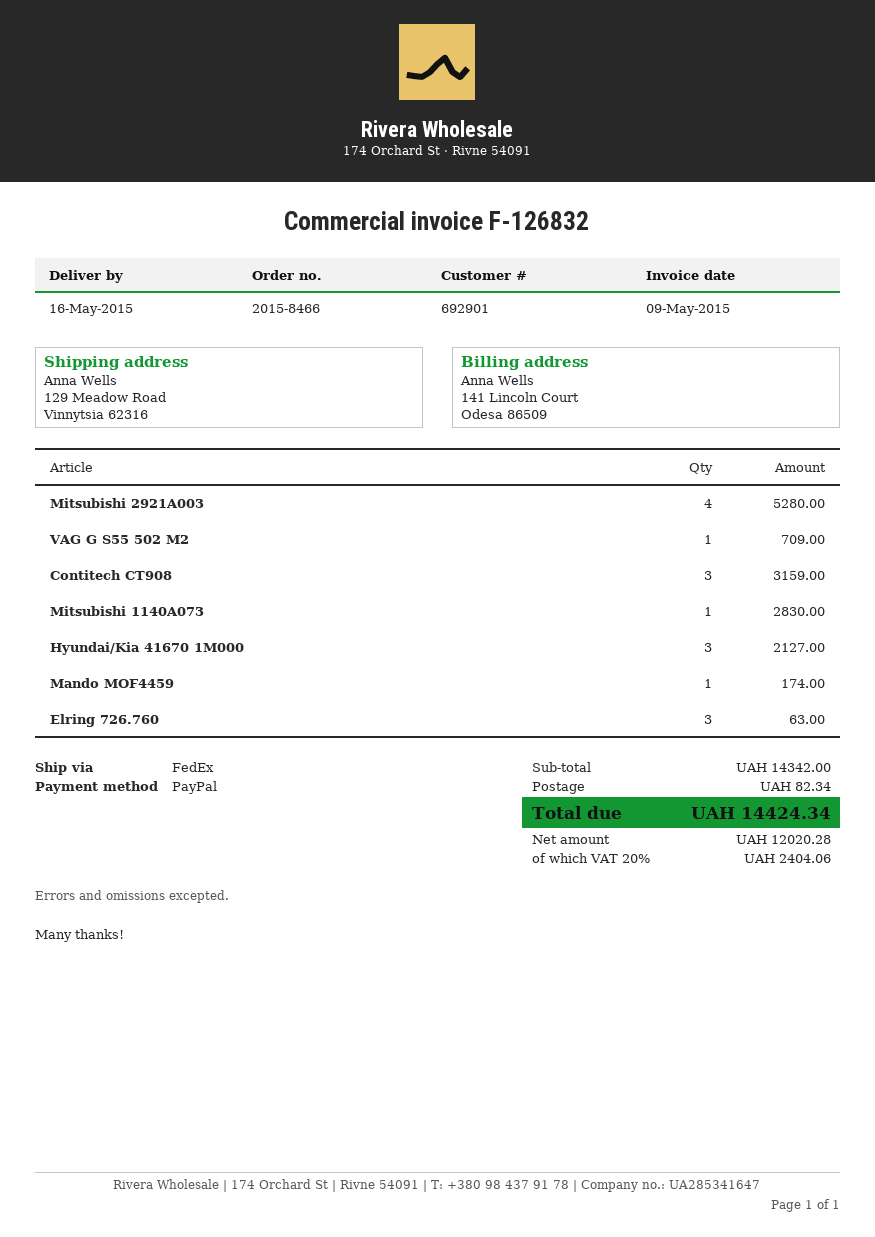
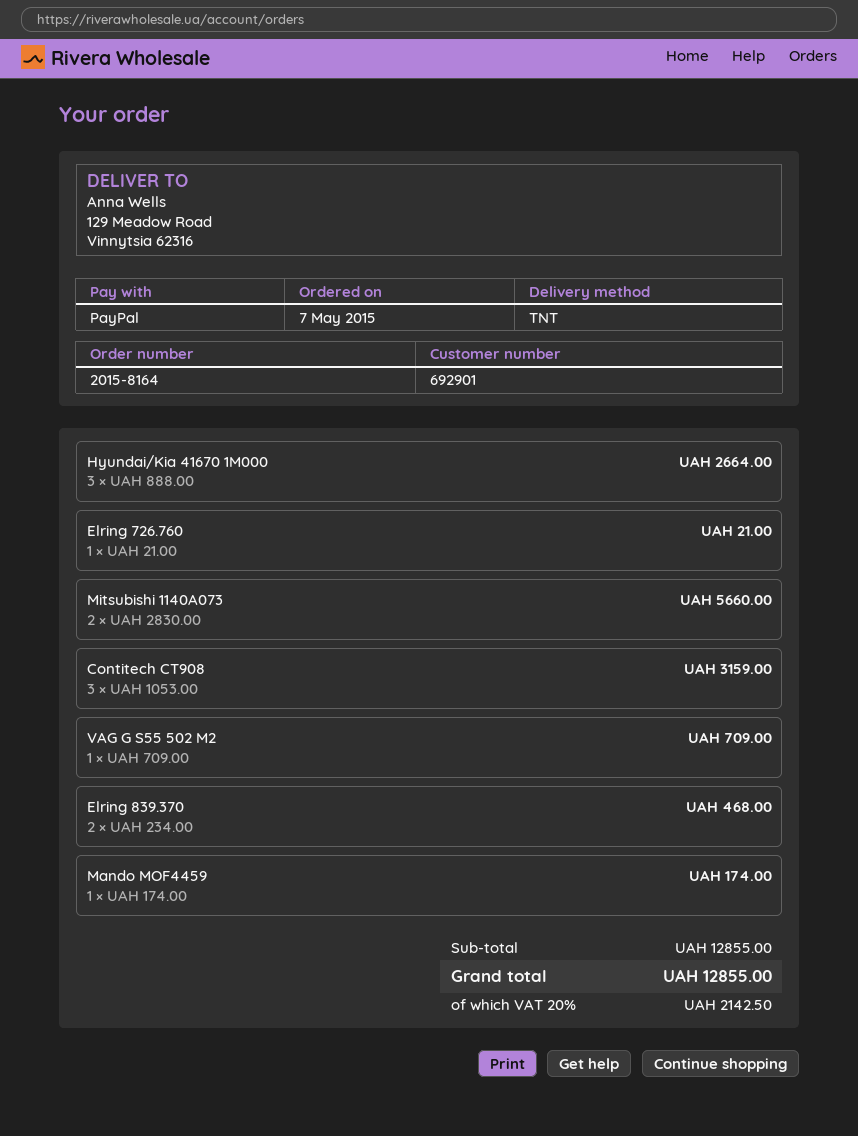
order number: 2015-8466 -> 2015-8164
shipping method: FedEx -> TNT
Mitsubishi 2921A003: 4 for 5280.00 -> none
Mitsubishi 1140A073: 1 for 2830.00 -> 2 for 5660.00
Hyundai/Kia 41670 1M000: 3 for 2127.00 -> 3 for 2664.00
Elring 726.760: 3 for 63.00 -> 1 for 21.00
Elring 839.370: none -> 2 for 468.00
subtotal: 14342.00 -> 12855.00
shipping: 82.34 -> none
tax: 20% = 2404.06 -> 20% = 2142.50
total: 14424.34 -> 12855.00

